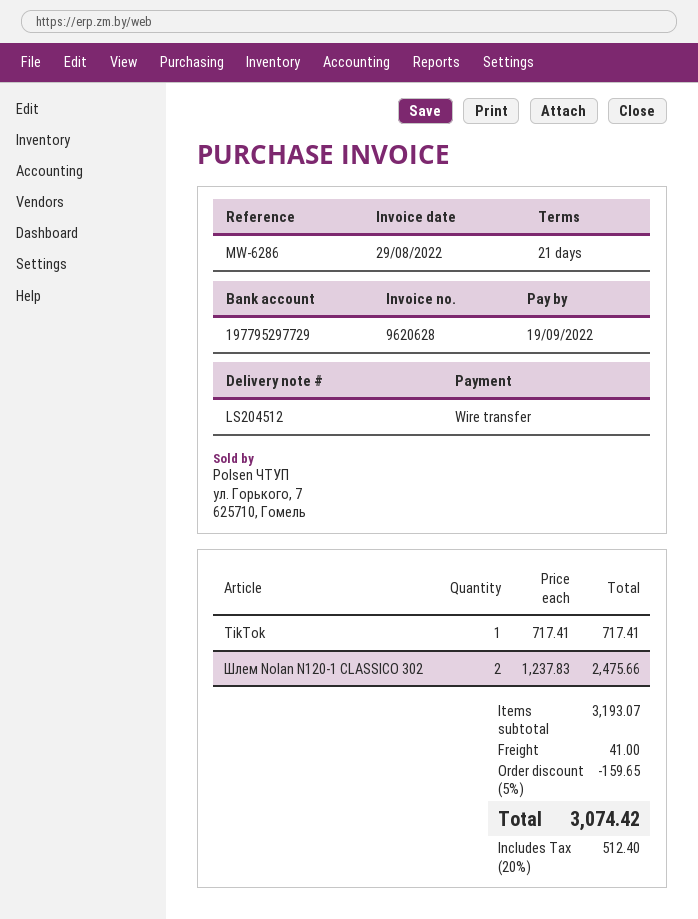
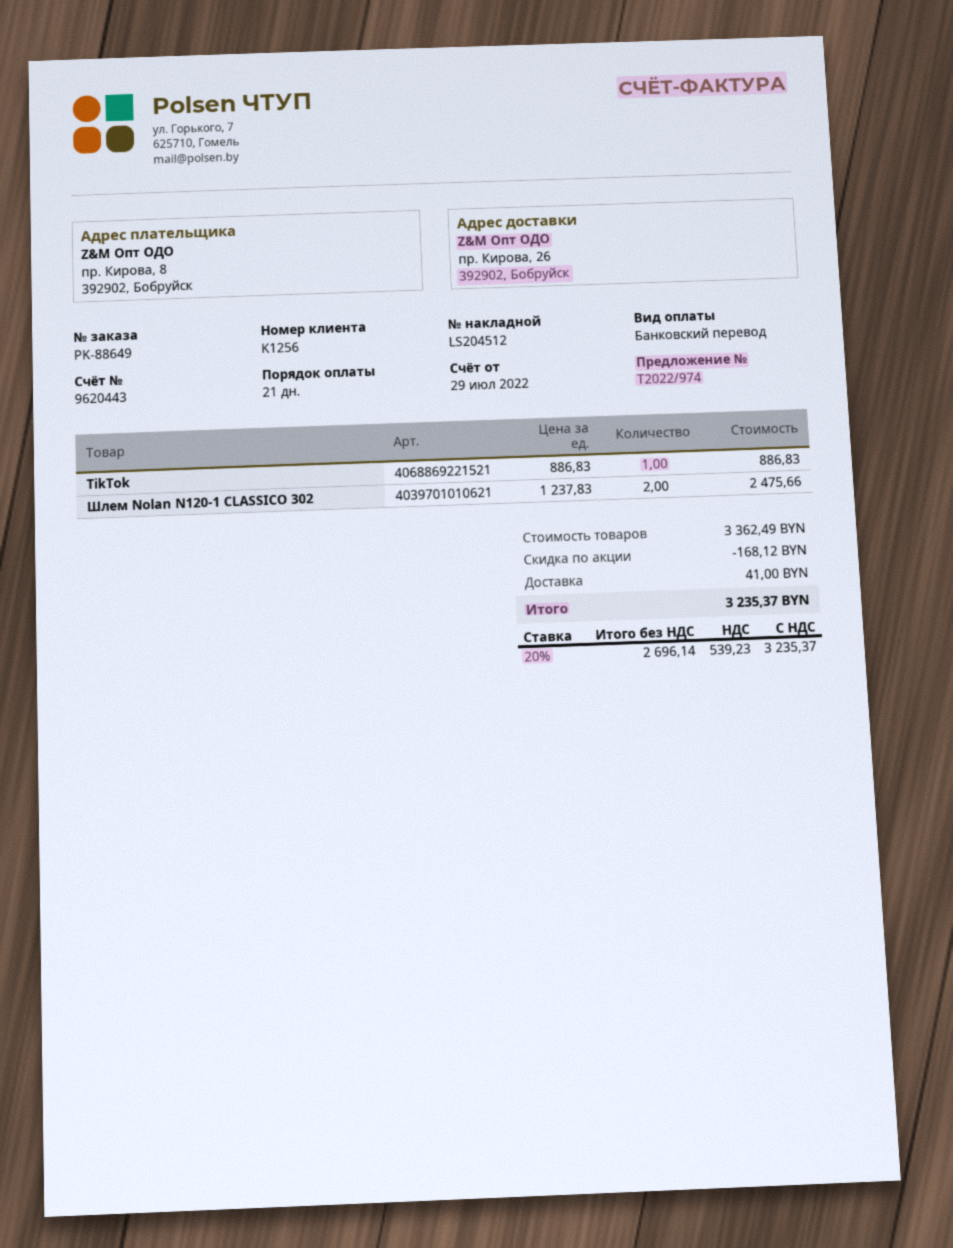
invoice number: 9620628 -> 9620443
invoice date: 2022-08-29 -> 2022-07-29
TikTok: 1 x 717.41 = 717.41 -> 1 x 886.83 = 886.83
subtotal: 3193.07 -> 3362.49
discount: 159.65 -> 168.12
tax: 20% = 512.40 -> 20% = 539.23
total: 3074.42 -> 3235.37

